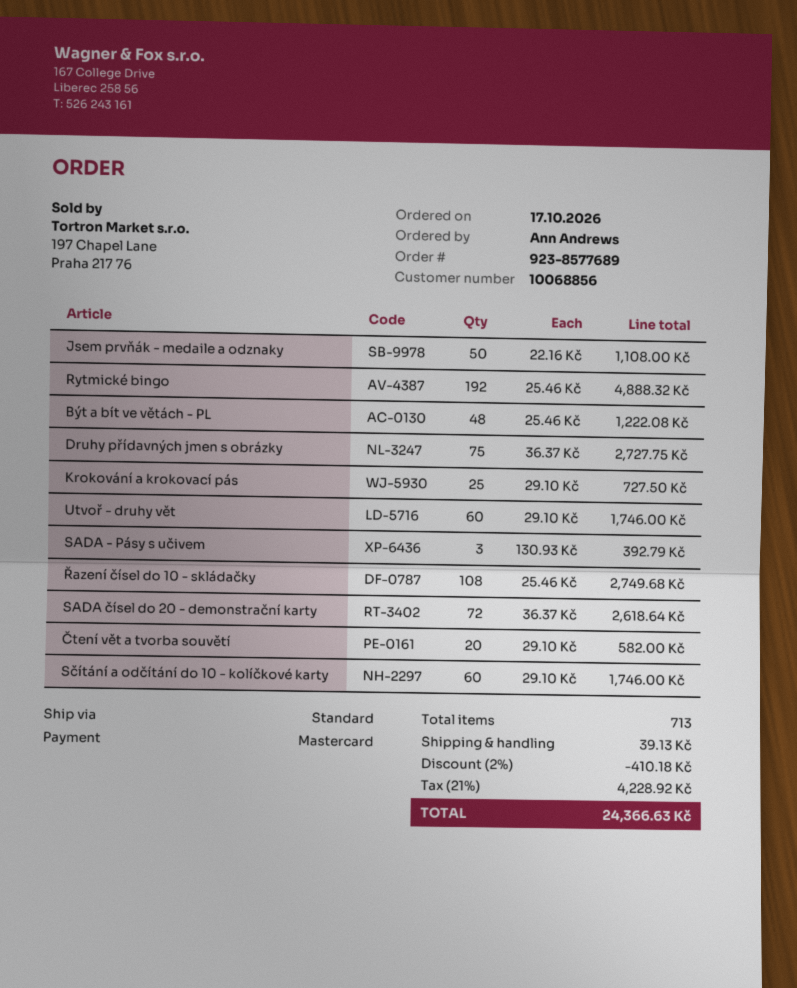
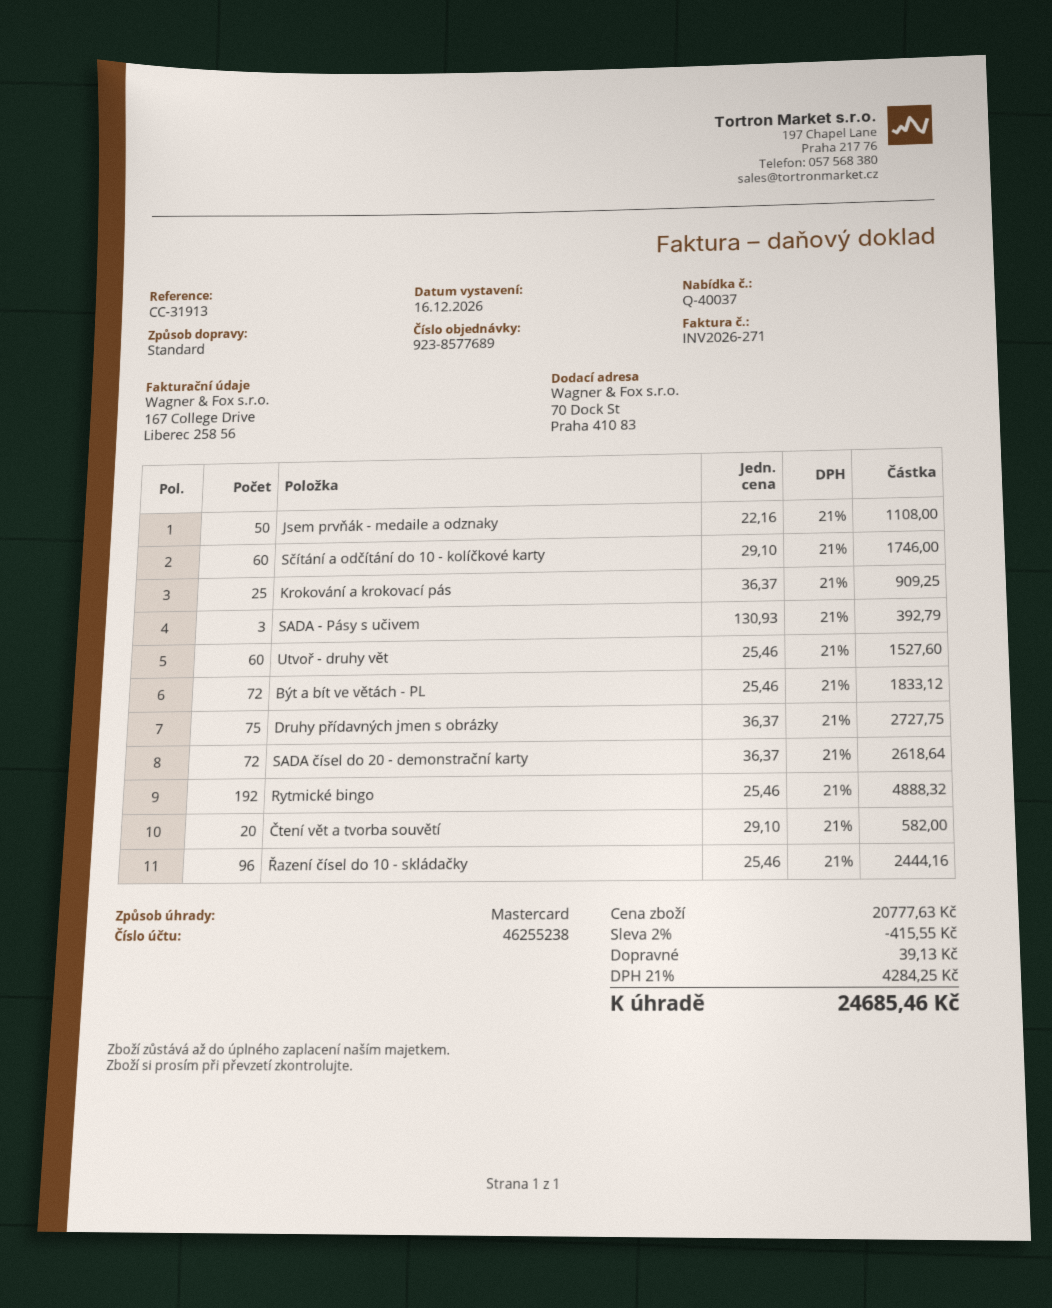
Být a bít ve větách - PL: 48 x 25.46 = 1222.08 -> 72 x 25.46 = 1833.12
Krokování a krokovací pás: 25 x 29.10 = 727.50 -> 25 x 36.37 = 909.25
Utvoř - druhy vět: 60 x 29.10 = 1746.00 -> 60 x 25.46 = 1527.60
Řazení čísel do 10 - skládačky: 108 x 25.46 = 2749.68 -> 96 x 25.46 = 2444.16
discount: 2% = 410.18 -> 2% = 415.55
tax: 21% = 4228.92 -> 21% = 4284.25
total: 24366.63 -> 24685.46

